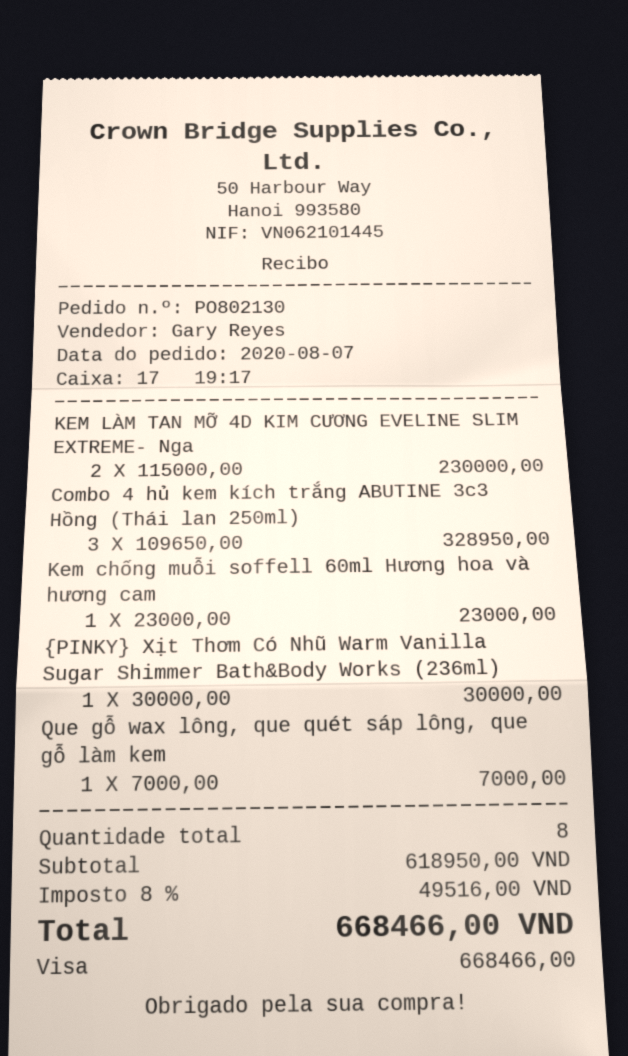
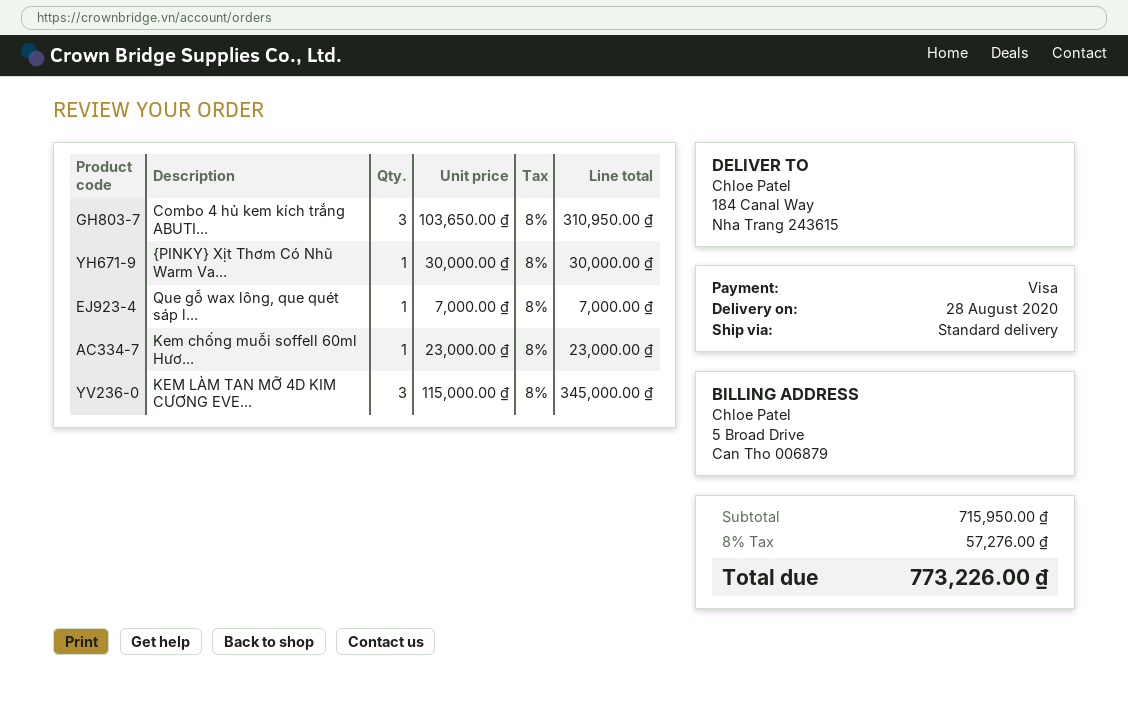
KEM LÀM TAN MỠ 4D KIM CƯƠNG EVELINE SLIM EXTREME- Nga: 2 x 115000.00 = 230000.00 -> 3 x 115000.00 = 345000.00
Combo 4 hủ kem kích trắng ABUTINE 3c3 Hồng (Thái lan 250ml): 3 x 109650.00 = 328950.00 -> 3 x 103650.00 = 310950.00
subtotal: 618950.00 -> 715950.00
tax: 8% = 49516.00 -> 8% = 57276.00
total: 668466.00 -> 773226.00

